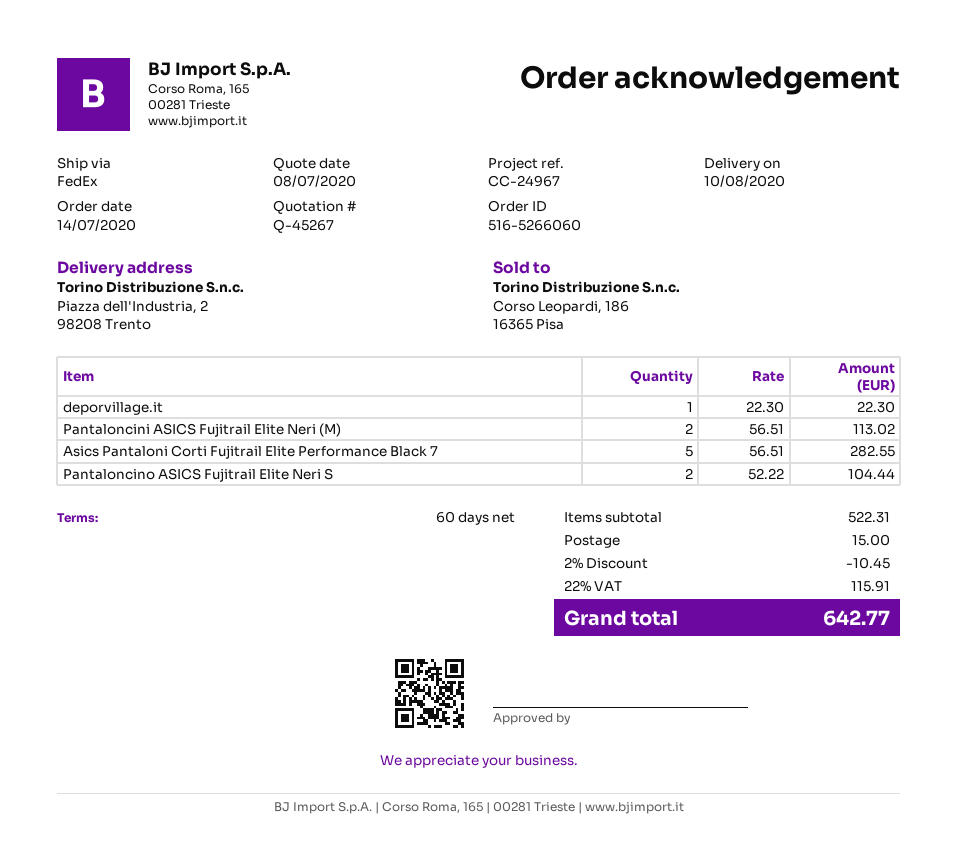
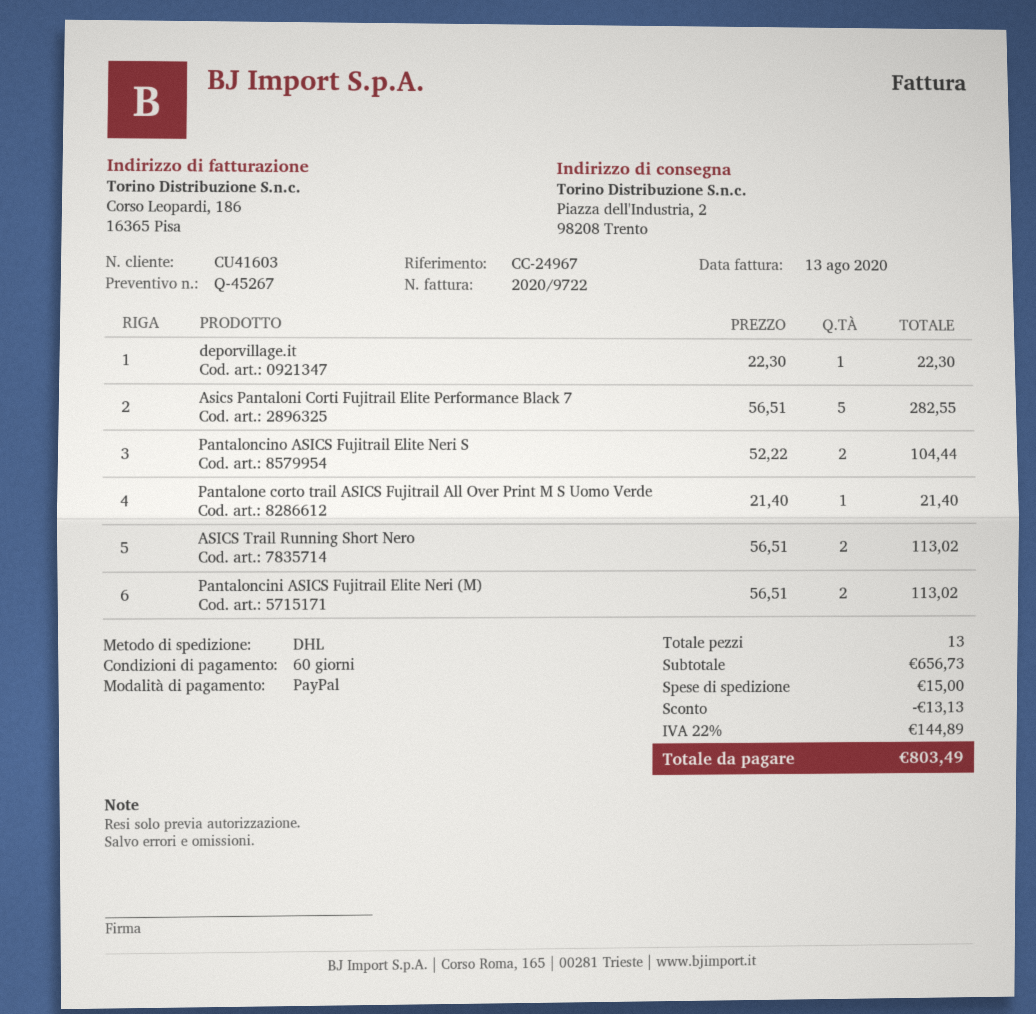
shipping method: FedEx -> DHL
Pantalone corto trail ASICS Fujitrail All Over Print M S Uomo Verde: none -> 1 x 21.40 = 21.40
ASICS Trail Running Short Nero: none -> 2 x 56.51 = 113.02
subtotal: 522.31 -> 656.73
discount: 10.45 -> 13.13
tax: 22% = 115.91 -> 22% = 144.89
total: 642.77 -> 803.49

